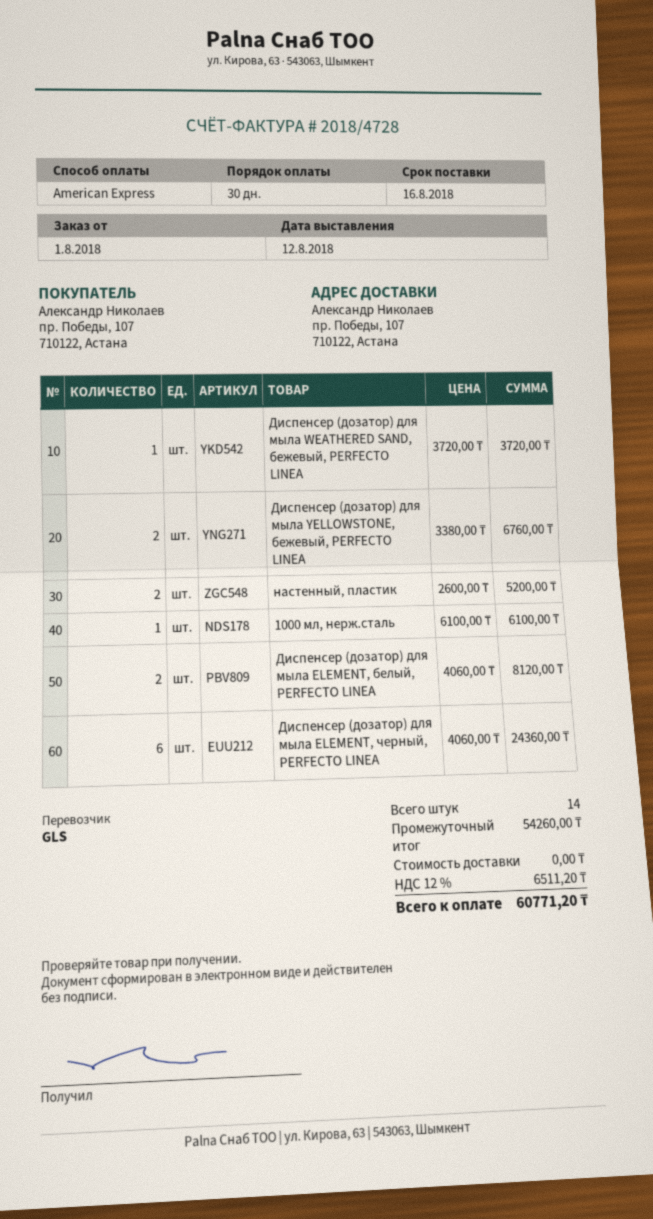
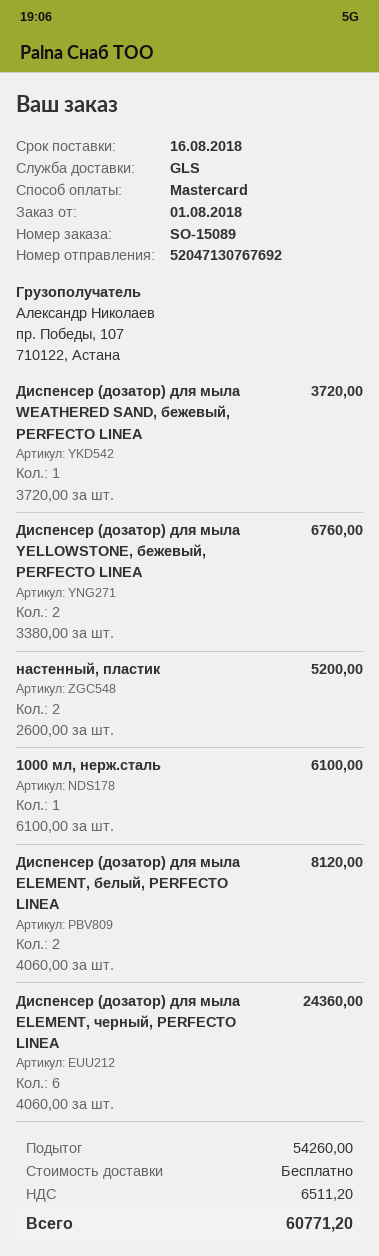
payment method: American Express -> Mastercard

